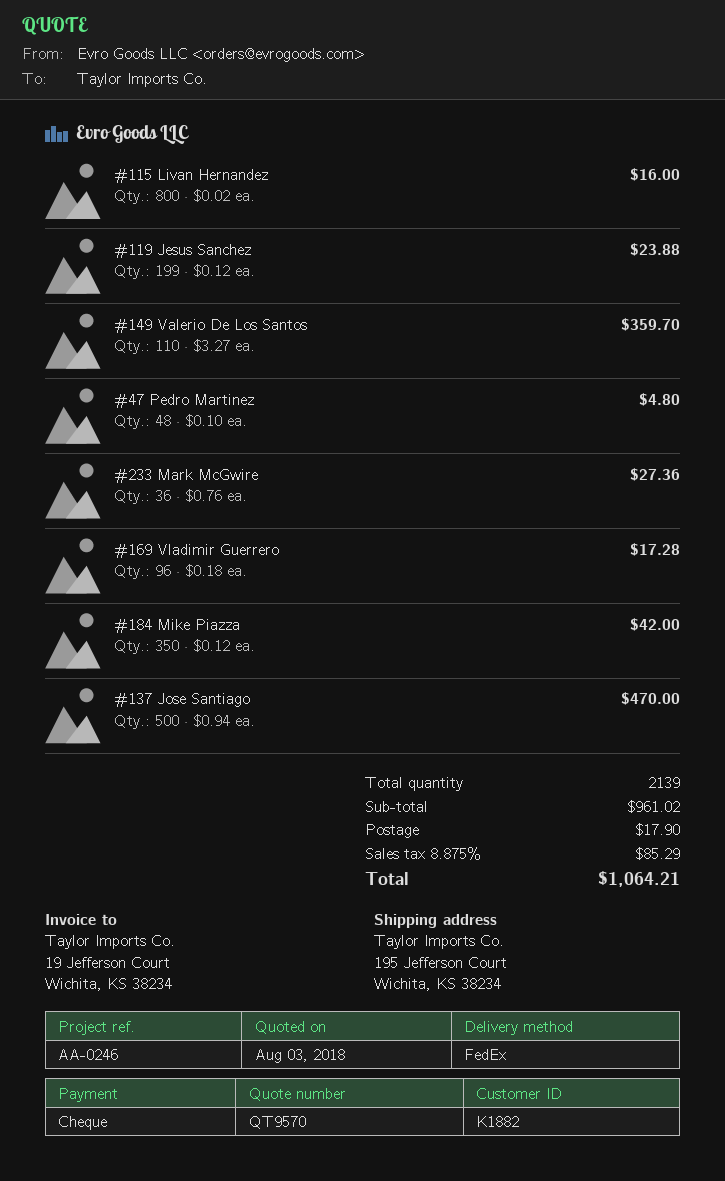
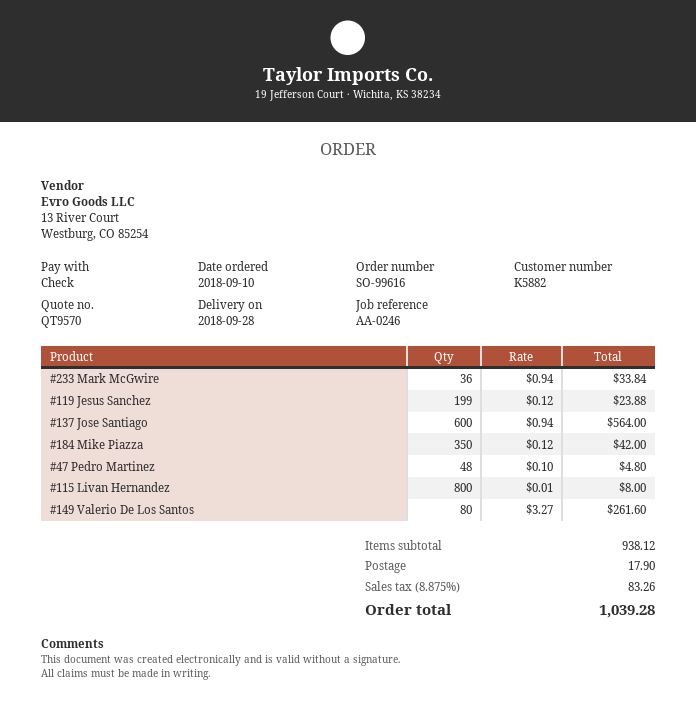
customer number: K1882 -> K5882
#115 Livan Hernandez: 800 x 0.02 = 16.00 -> 800 x 0.01 = 8.00
#149 Valerio De Los Santos: 110 x 3.27 = 359.70 -> 80 x 3.27 = 261.60
#233 Mark McGwire: 36 x 0.76 = 27.36 -> 36 x 0.94 = 33.84
#169 Vladimir Guerrero: 96 x 0.18 = 17.28 -> none
#137 Jose Santiago: 500 x 0.94 = 470.00 -> 600 x 0.94 = 564.00
subtotal: 961.02 -> 938.12
tax: 8.875% = 85.29 -> 8.875% = 83.26
total: 1064.21 -> 1039.28

